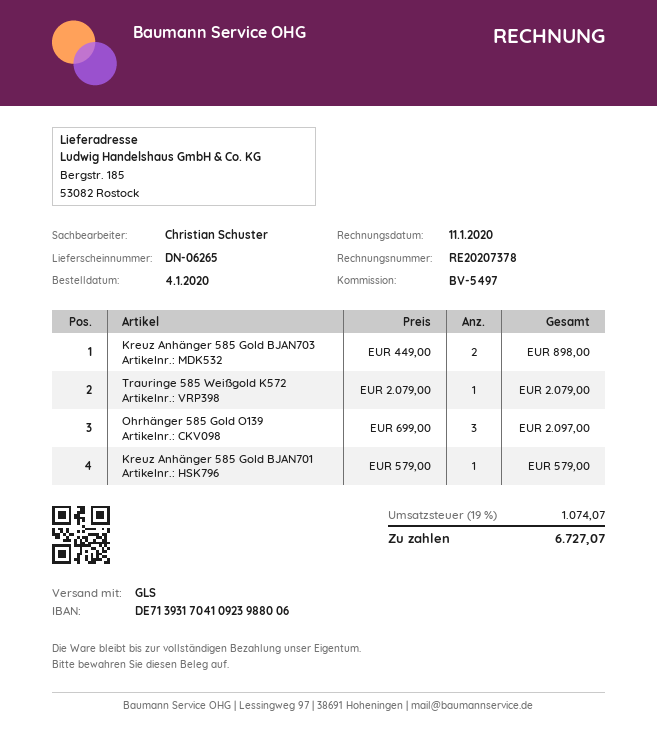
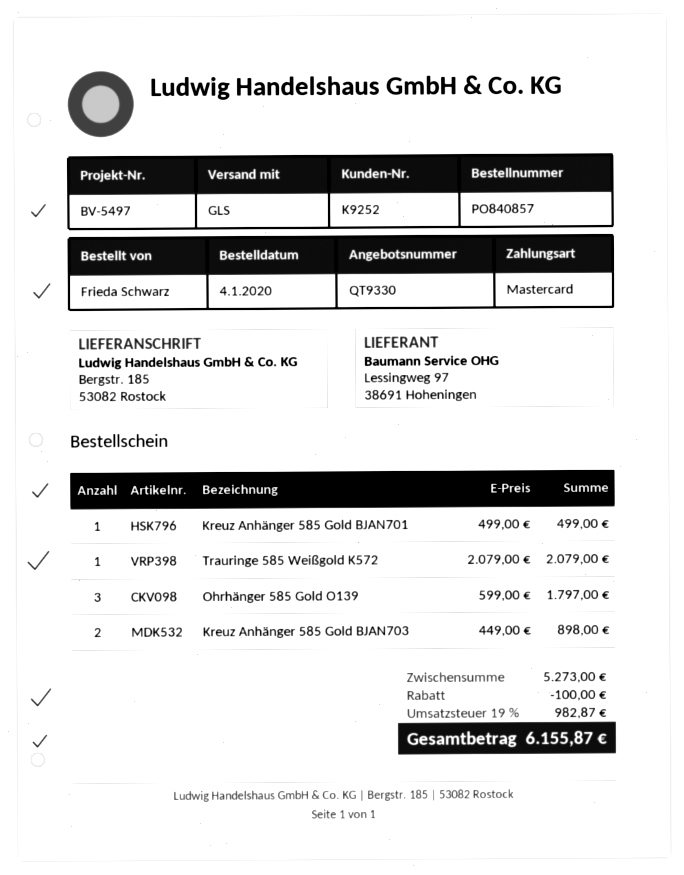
Ohrhänger 585 Gold O139: 3 x 699.00 = 2097.00 -> 3 x 599.00 = 1797.00
Kreuz Anhänger 585 Gold BJAN701: 1 x 579.00 = 579.00 -> 1 x 499.00 = 499.00
discount: none -> 100.00
tax: 19% = 1074.07 -> 19% = 982.87
total: 6727.07 -> 6155.87

